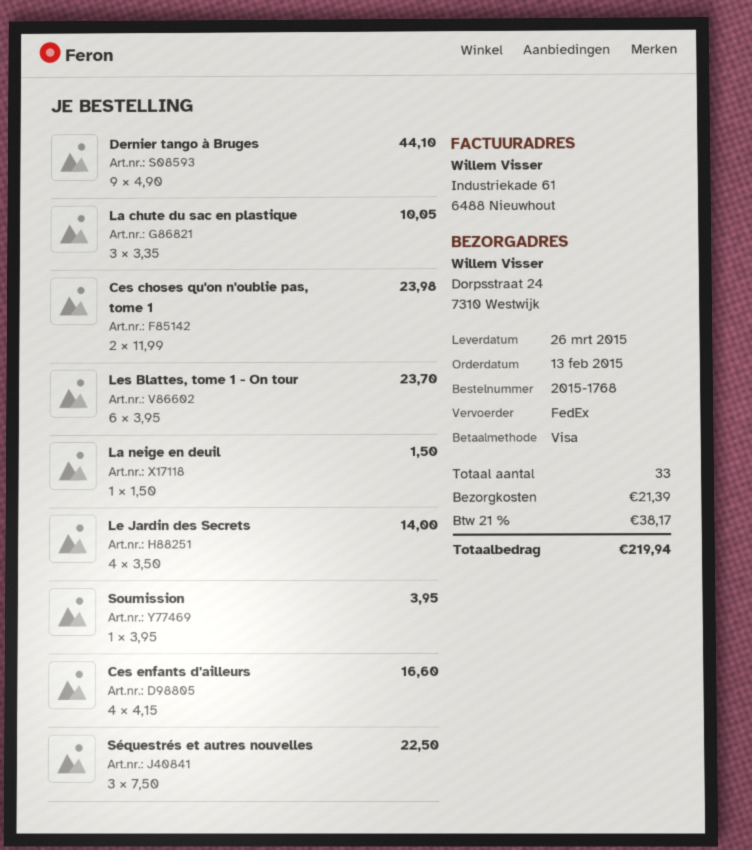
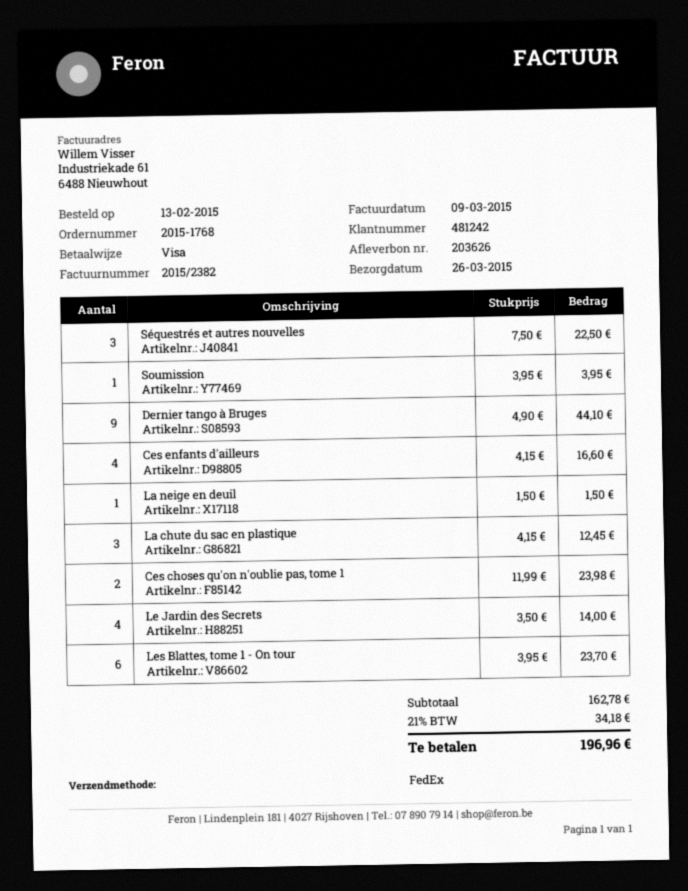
La chute du sac en plastique: 3 x 3.35 = 10.05 -> 3 x 4.15 = 12.45
shipping: 21.39 -> none
tax: 21% = 38.17 -> 21% = 34.18
total: 219.94 -> 196.96

